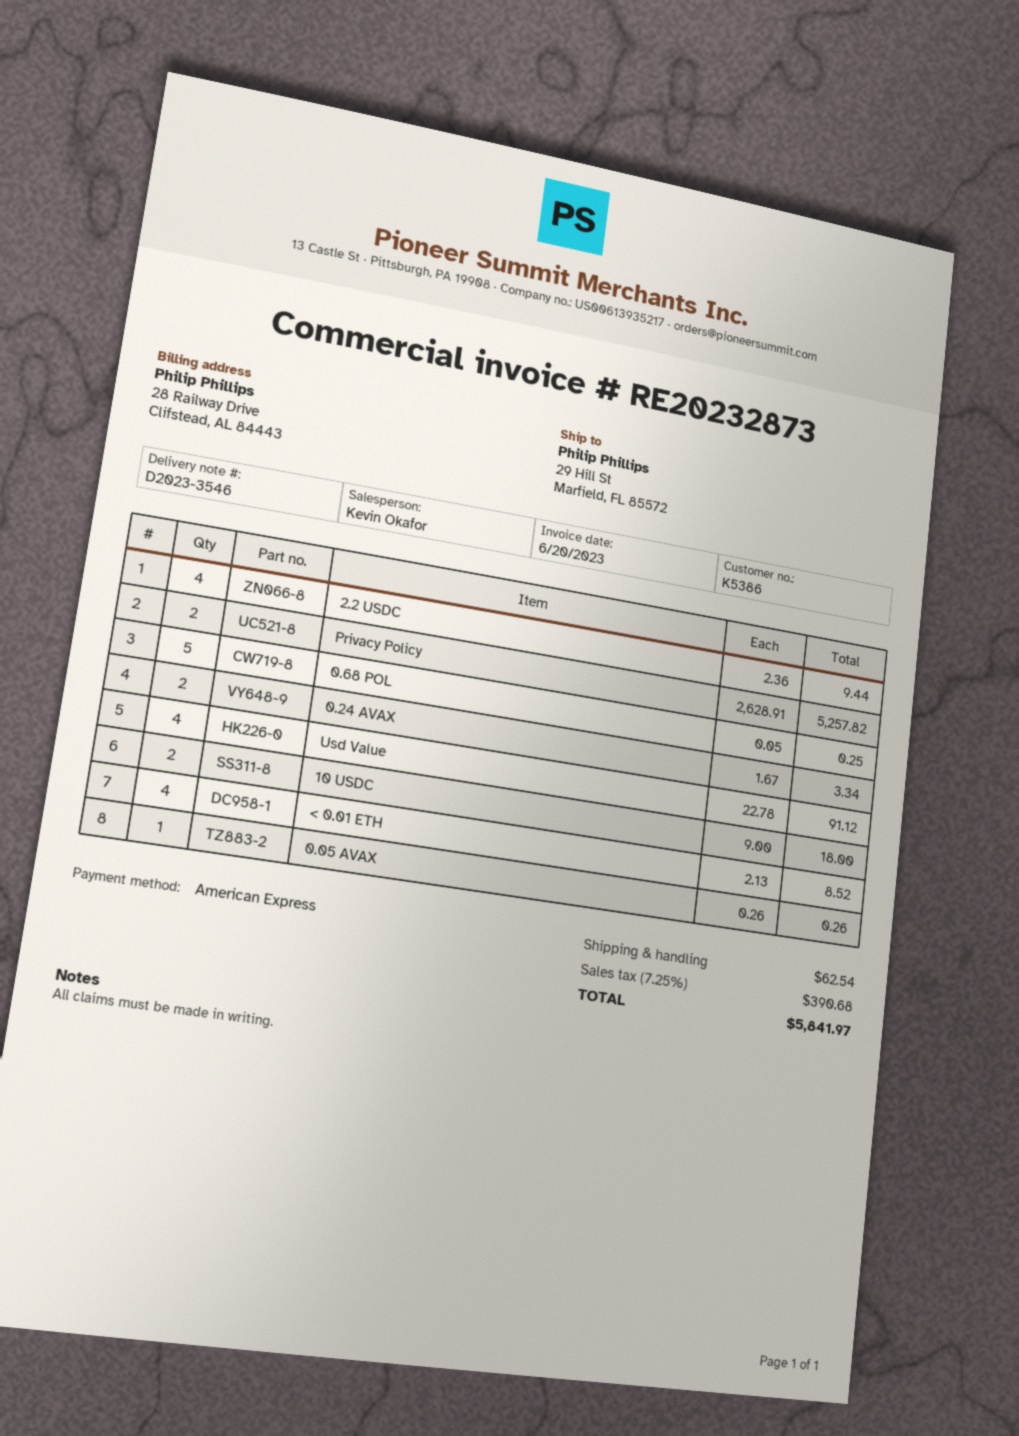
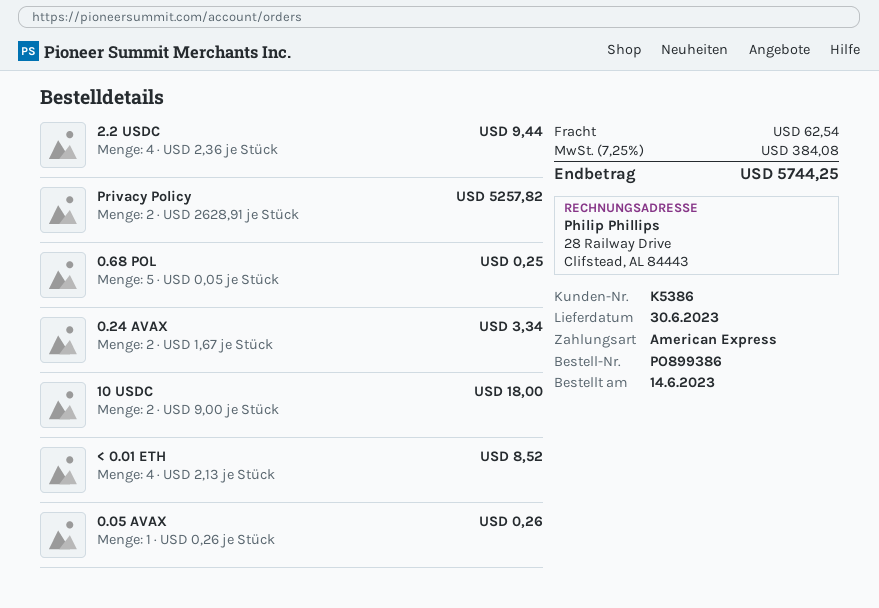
Usd Value: 4 x 22.78 = 91.12 -> none
tax: 7.25% = 390.68 -> 7.25% = 384.08
total: 5841.97 -> 5744.25

